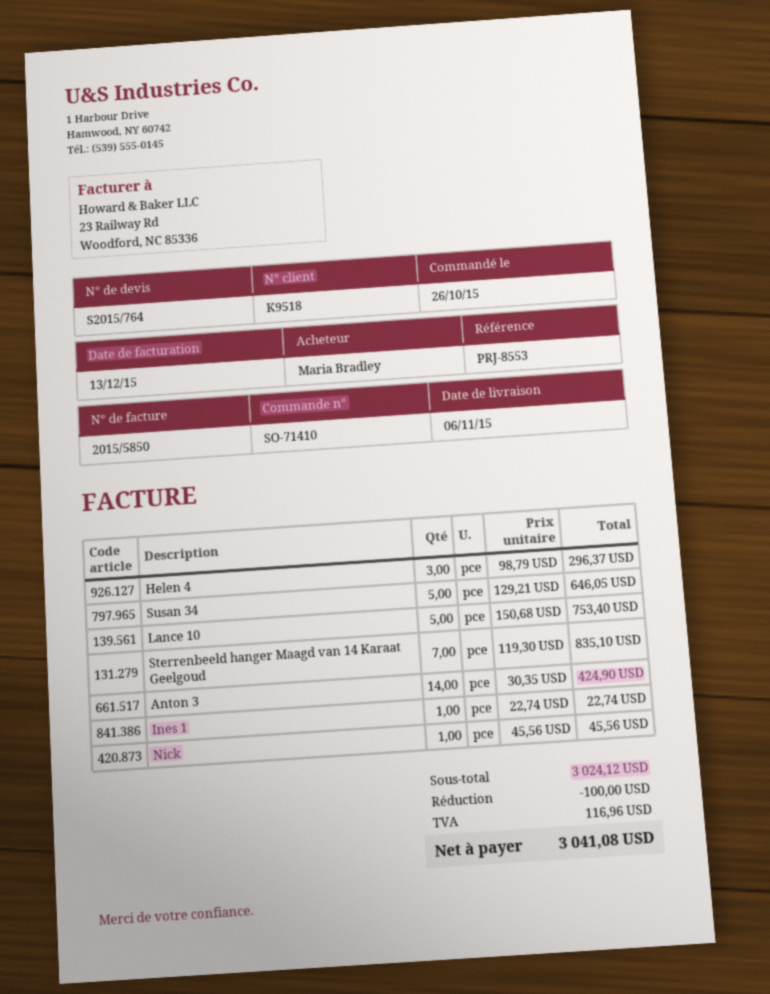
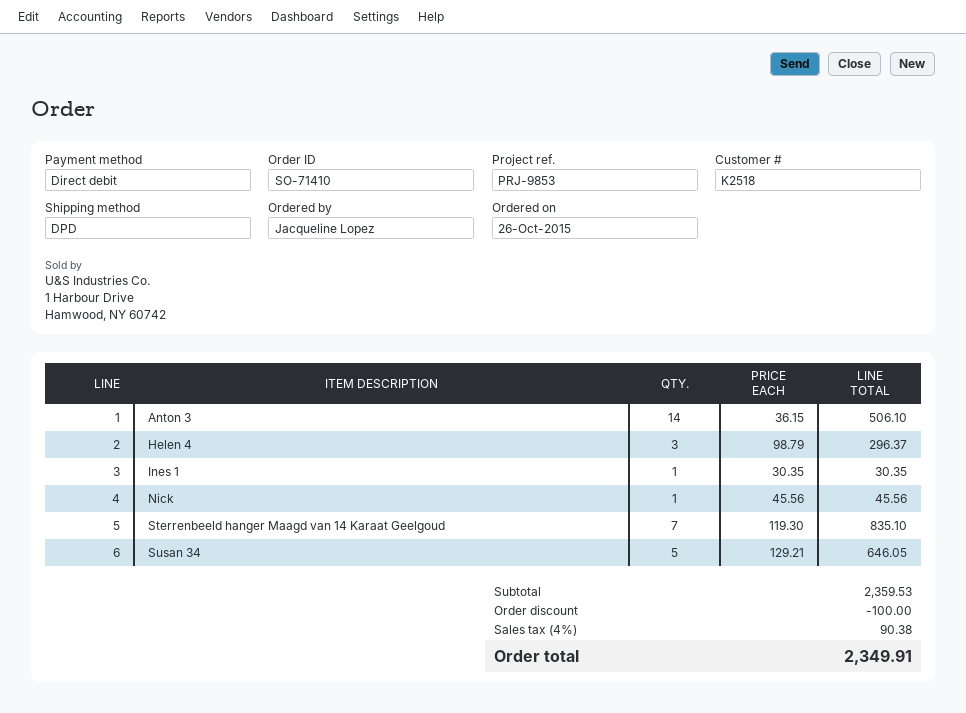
customer number: K9518 -> K2518
reference: PRJ-8553 -> PRJ-9853
ordered by: Maria Bradley -> Jacqueline Lopez
Lance 10: 5 x 150.68 = 753.40 -> none
Anton 3: 14 x 30.35 = 424.90 -> 14 x 36.15 = 506.10
Ines 1: 1 x 22.74 = 22.74 -> 1 x 30.35 = 30.35
subtotal: 3024.12 -> 2359.53
tax: 116.96 -> 90.38
total: 3041.08 -> 2349.91

